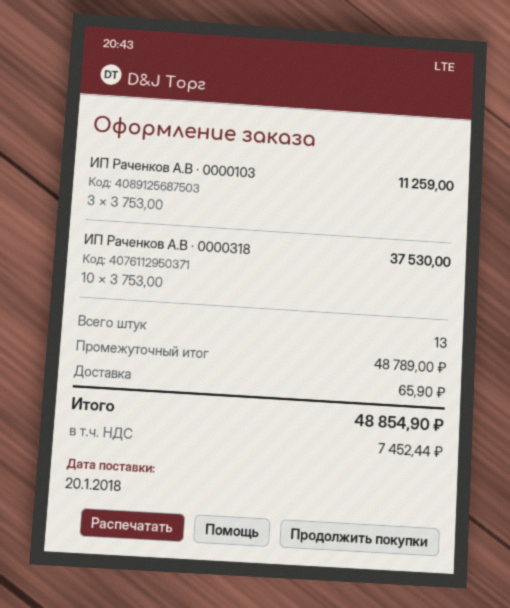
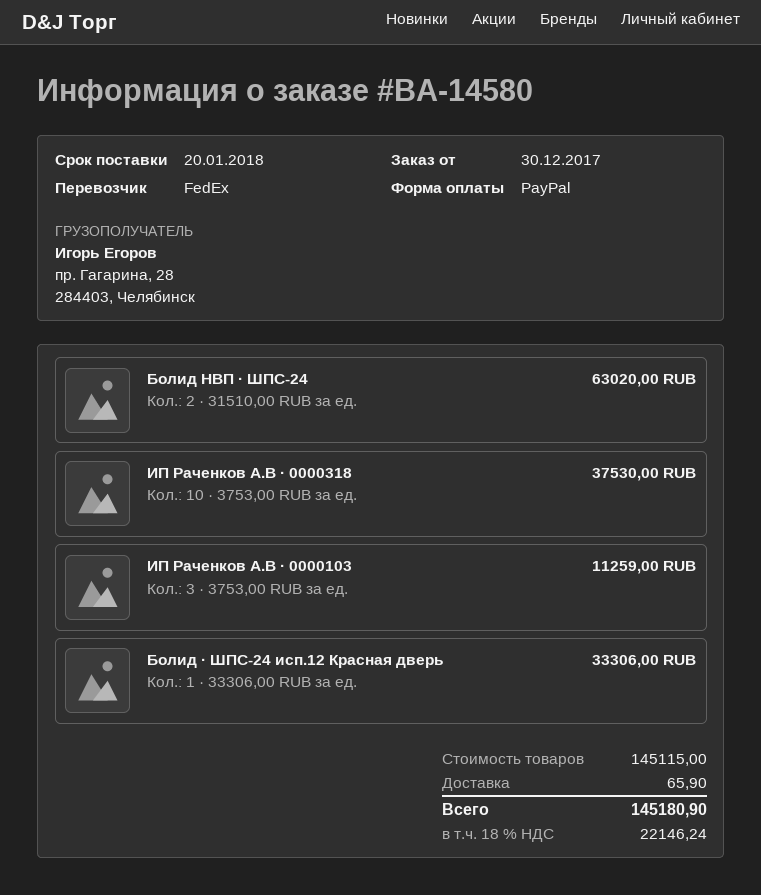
Болид НВП · ШПС-24: none -> 2 x 31510.00 = 63020.00
Болид · ШПС-24 исп.12 Красная дверь: none -> 1 x 33306.00 = 33306.00
subtotal: 48789.00 -> 145115.00
tax: 7452.44 -> 22146.24
total: 48854.90 -> 145180.90

